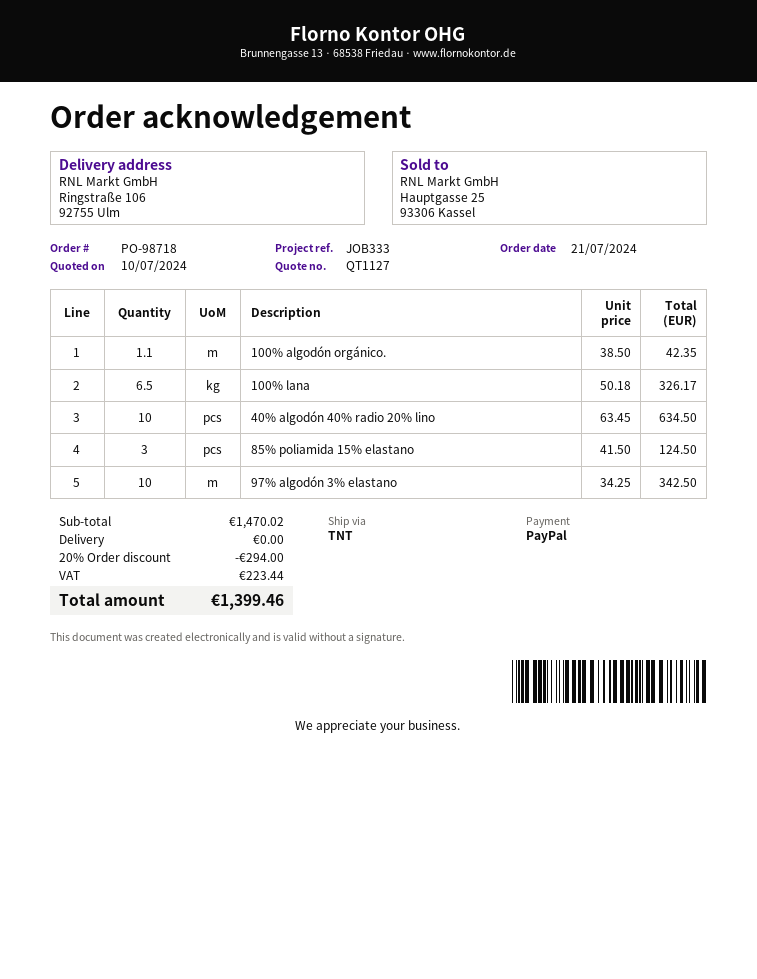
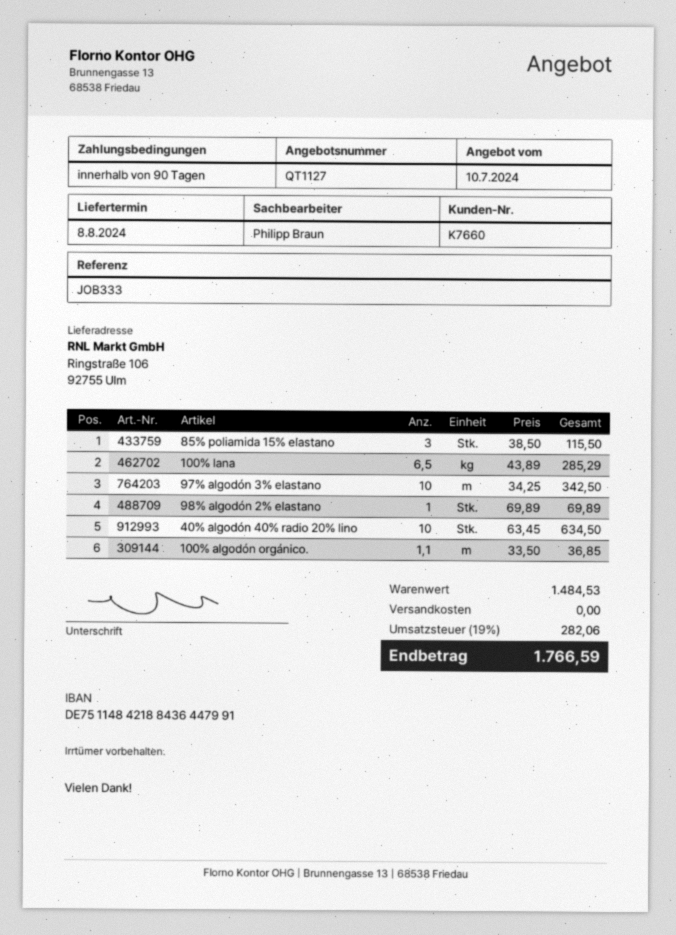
100% algodón orgánico.: 1.1 x 38.50 = 42.35 -> 1.1 x 33.50 = 36.85
100% lana: 6.5 x 50.18 = 326.17 -> 6.5 x 43.89 = 285.29
85% poliamida 15% elastano: 3 x 41.50 = 124.50 -> 3 x 38.50 = 115.50
98% algodón 2% elastano: none -> 1 x 69.89 = 69.89
subtotal: 1470.02 -> 1484.53
discount: 20% = 294.00 -> none
tax: 223.44 -> 282.06
total: 1399.46 -> 1766.59

